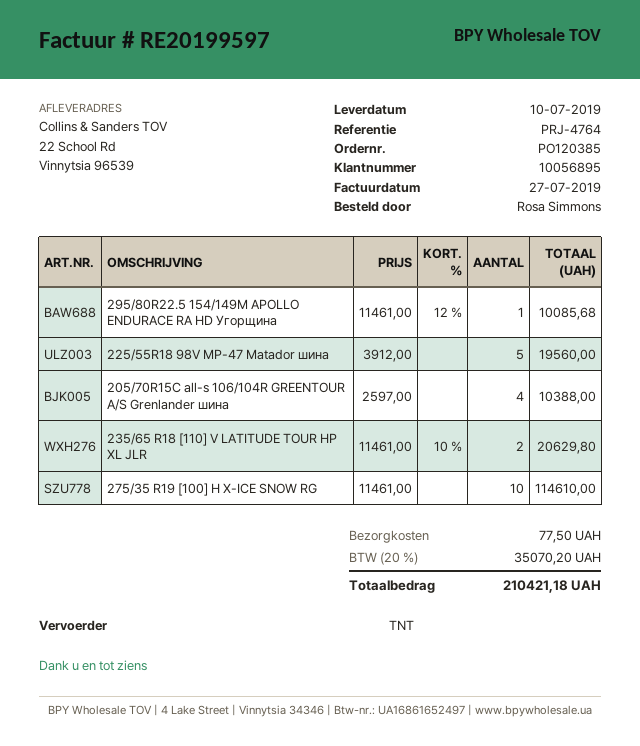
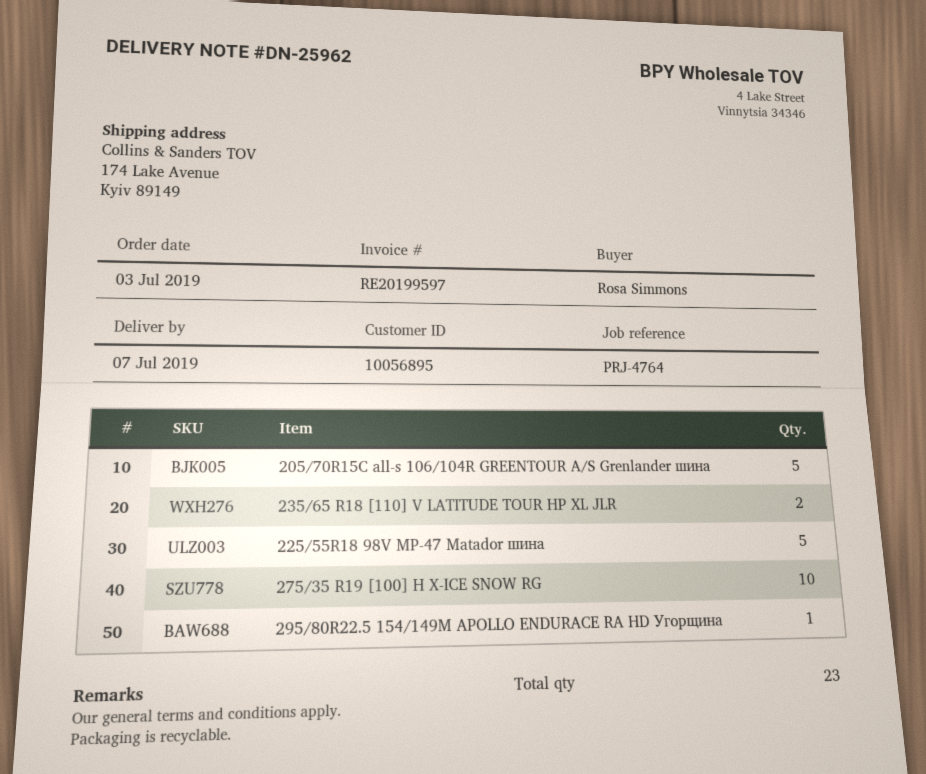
delivery date: 2019-07-10 -> 2019-07-07
ship to: 22 School Rd, Vinnytsia 96539 -> 174 Lake Avenue, Kyiv 89149
205/70R15C all-s 106/104R GREENTOUR A/S Grenlander шина: 4 -> 5

